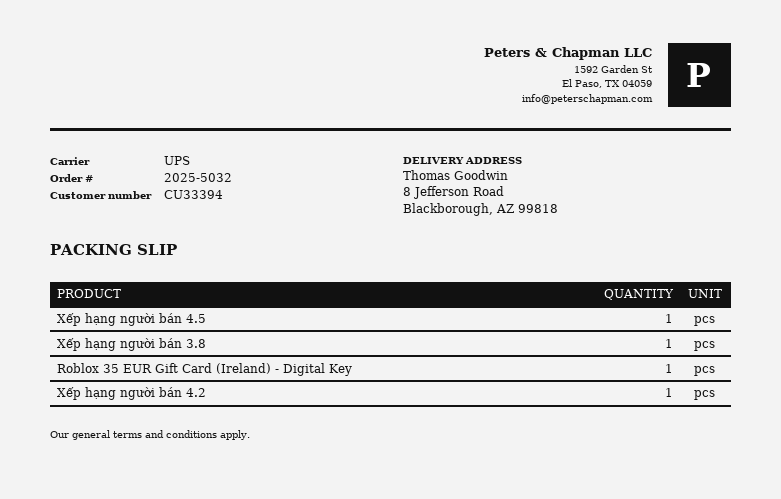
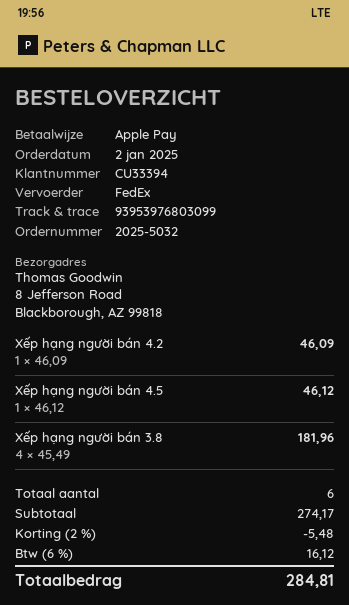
shipping method: UPS -> FedEx
Xếp hạng người bán 3.8: 1 -> 4
Roblox 35 EUR Gift Card (Ireland) - Digital Key: 1 -> none

